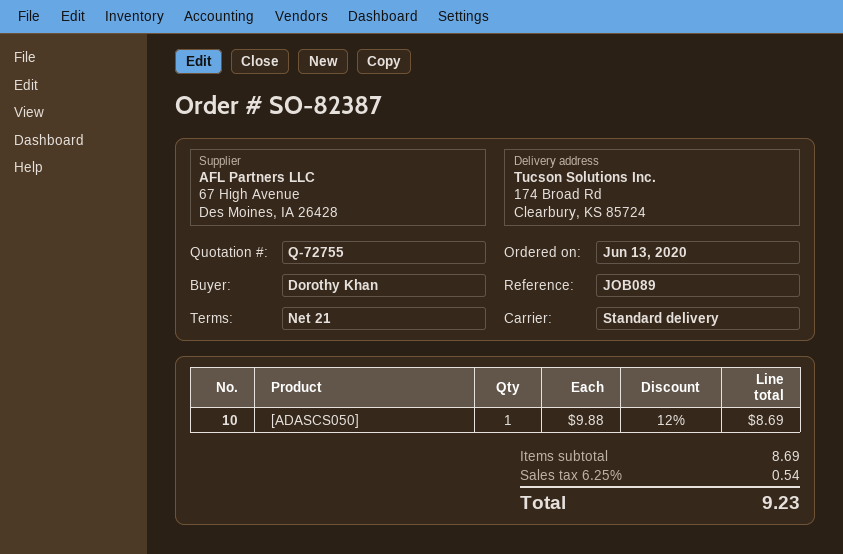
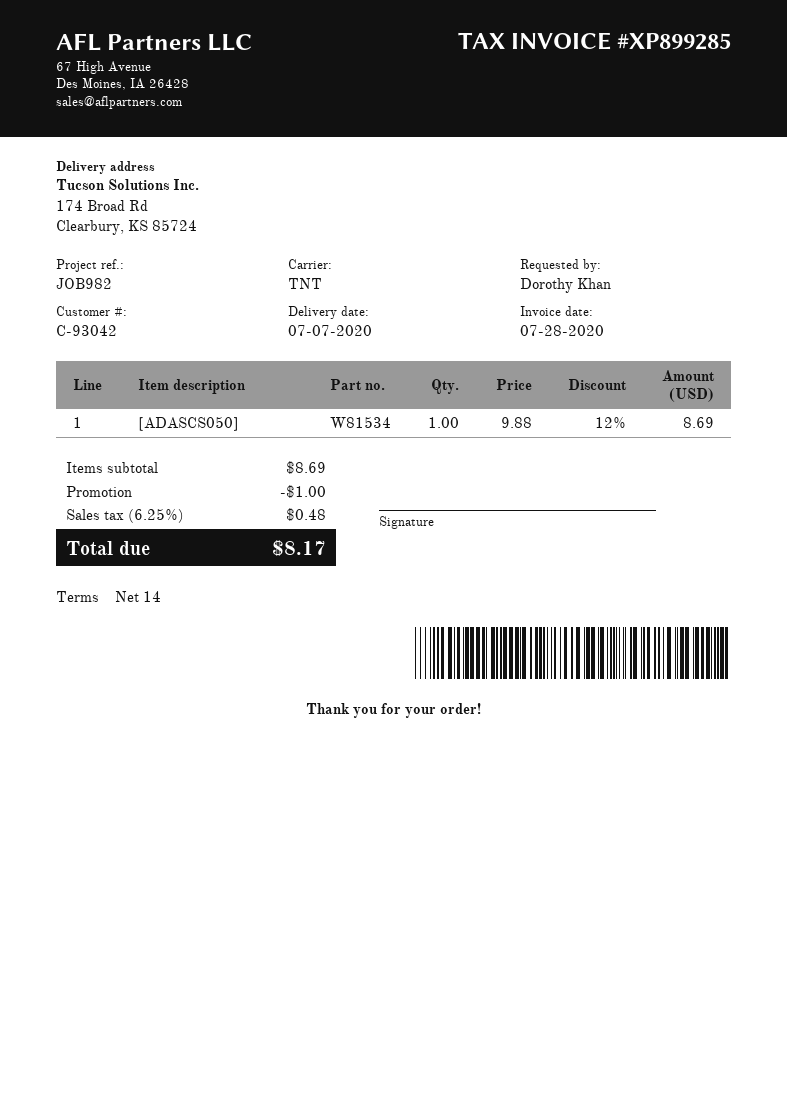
payment terms: 21 days -> 14 days
reference: JOB089 -> JOB982
shipping method: standard -> TNT
discount: none -> 1.00
tax: 6.25% = 0.54 -> 6.25% = 0.48
total: 9.23 -> 8.17

